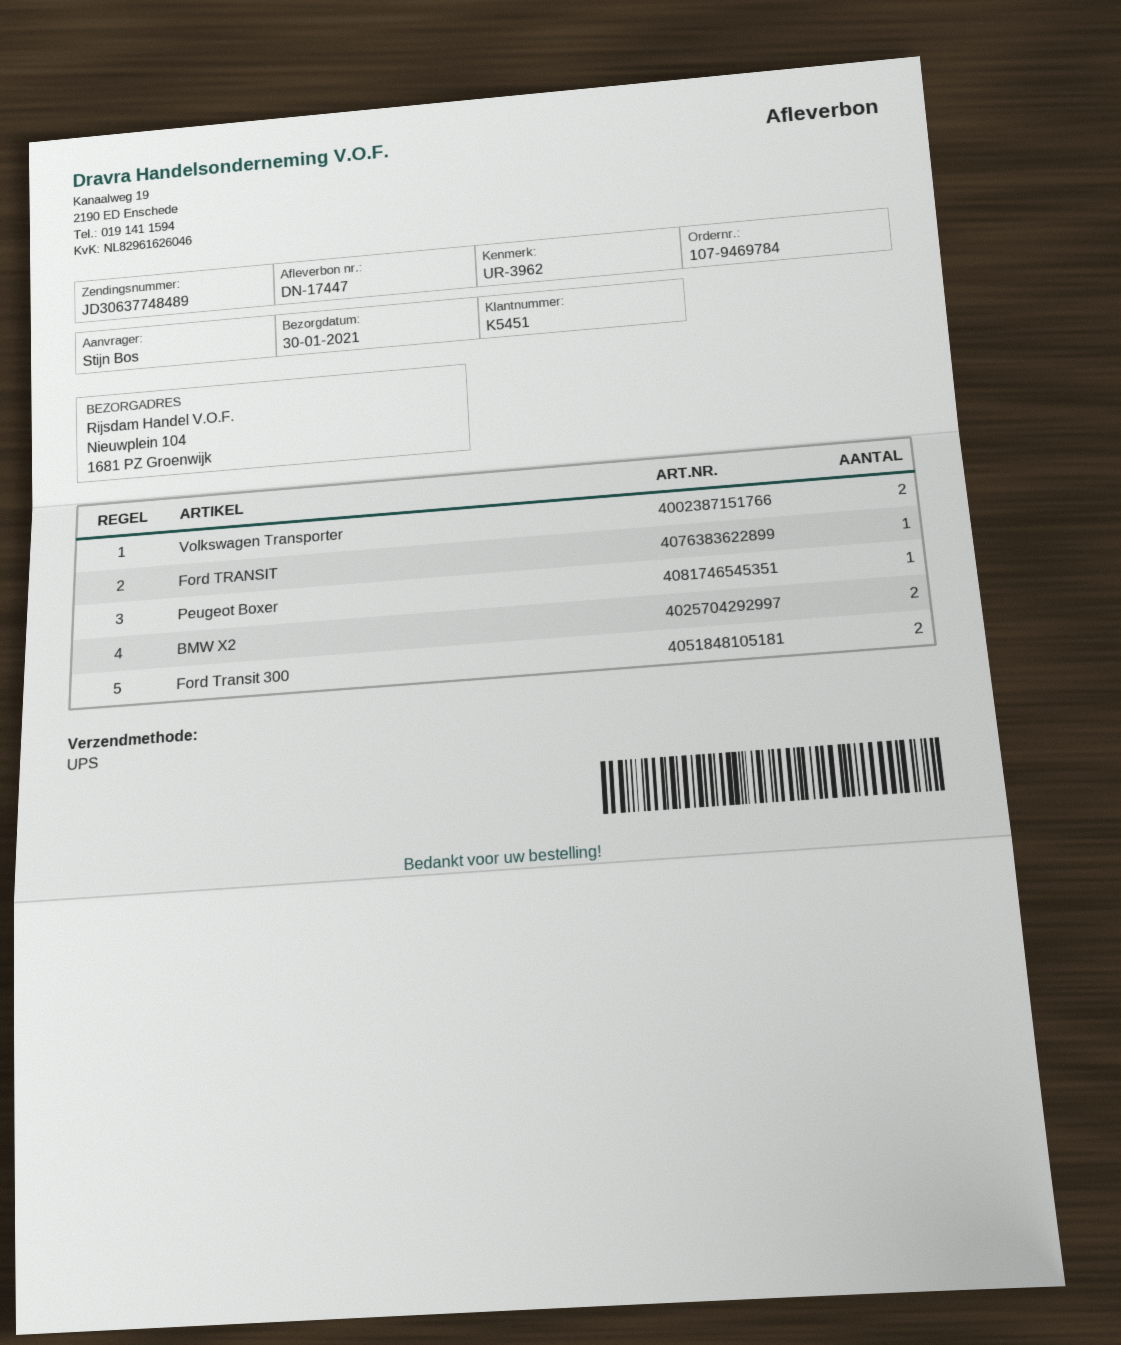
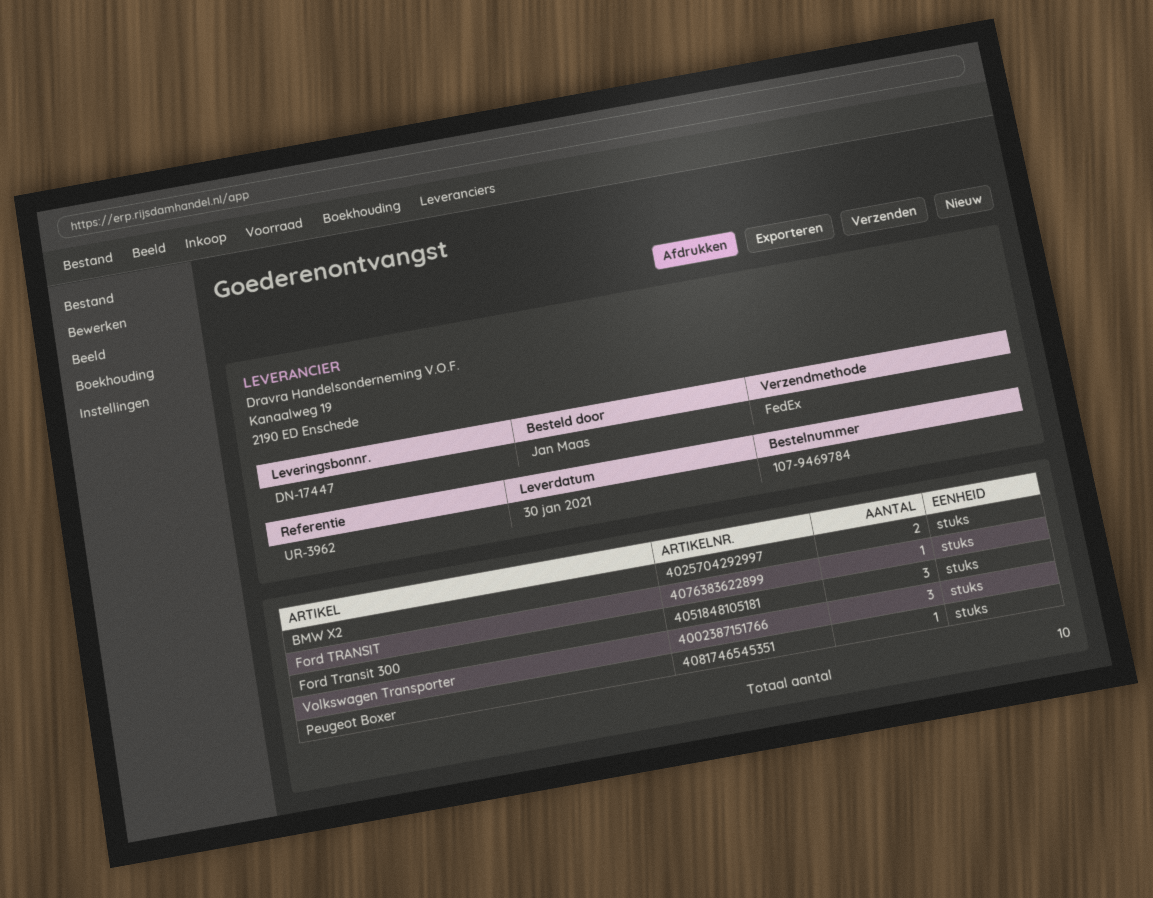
ordered by: Stijn Bos -> Jan Maas
shipping method: UPS -> FedEx
Volkswagen Transporter: 2 -> 3
Ford Transit 300: 2 -> 3

